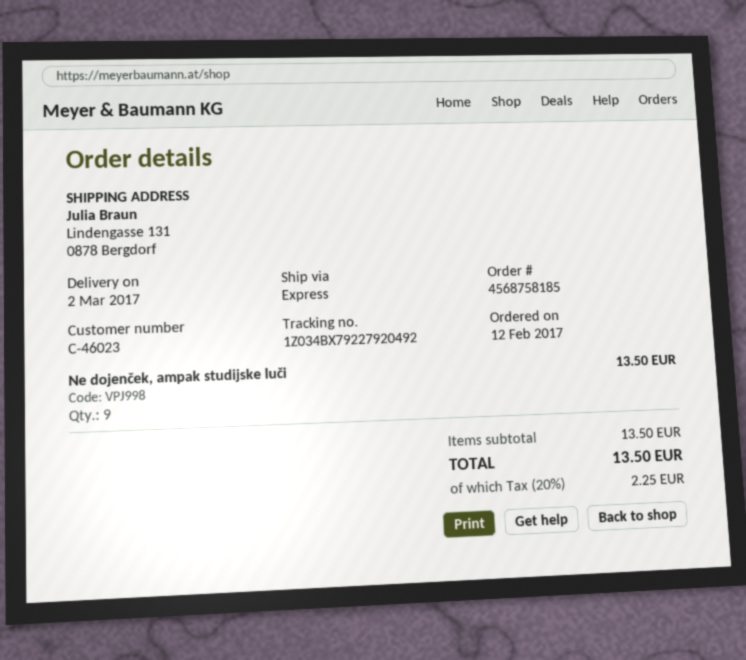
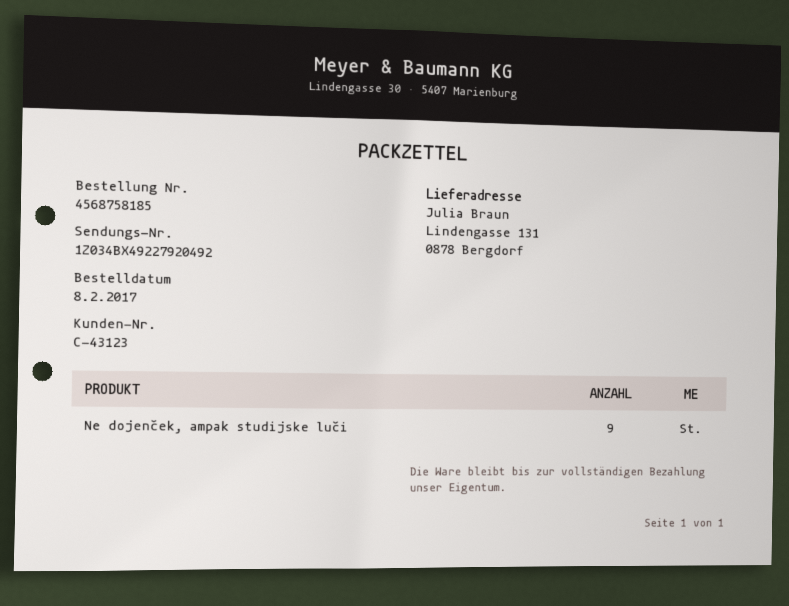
order date: 2017-02-12 -> 2017-02-08
customer number: C-46023 -> C-43123
tracking number: 1Z034BX79227920492 -> 1Z034BX49227920492

